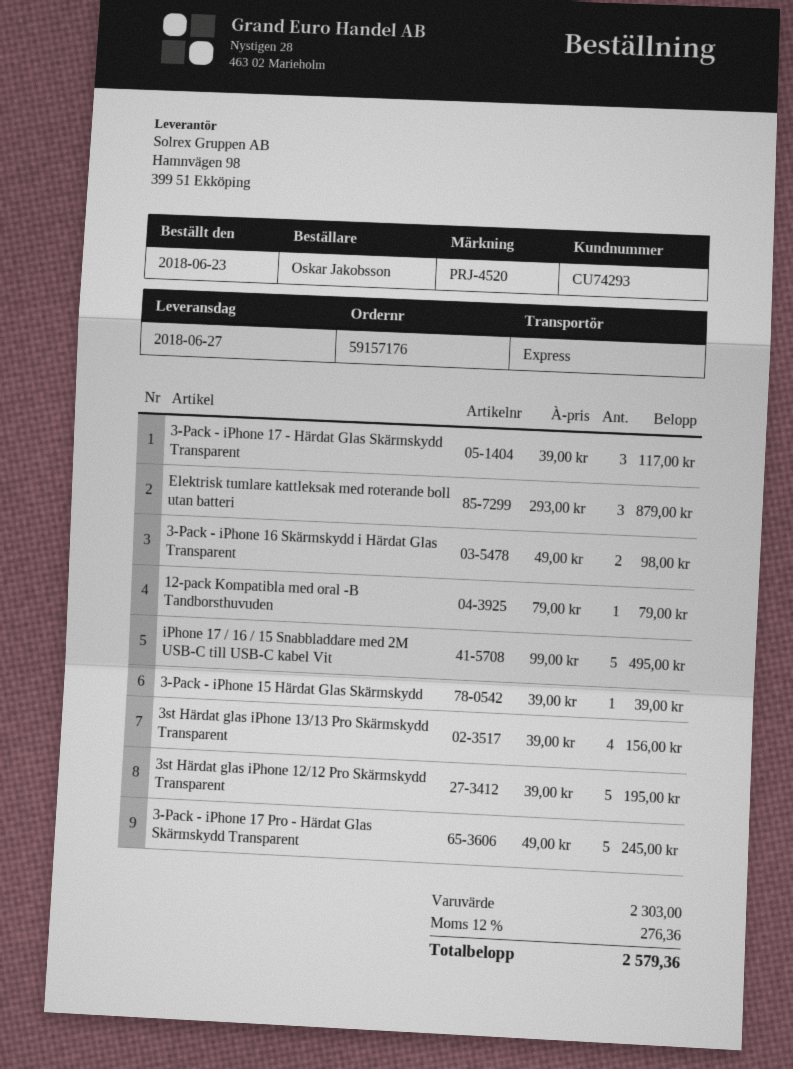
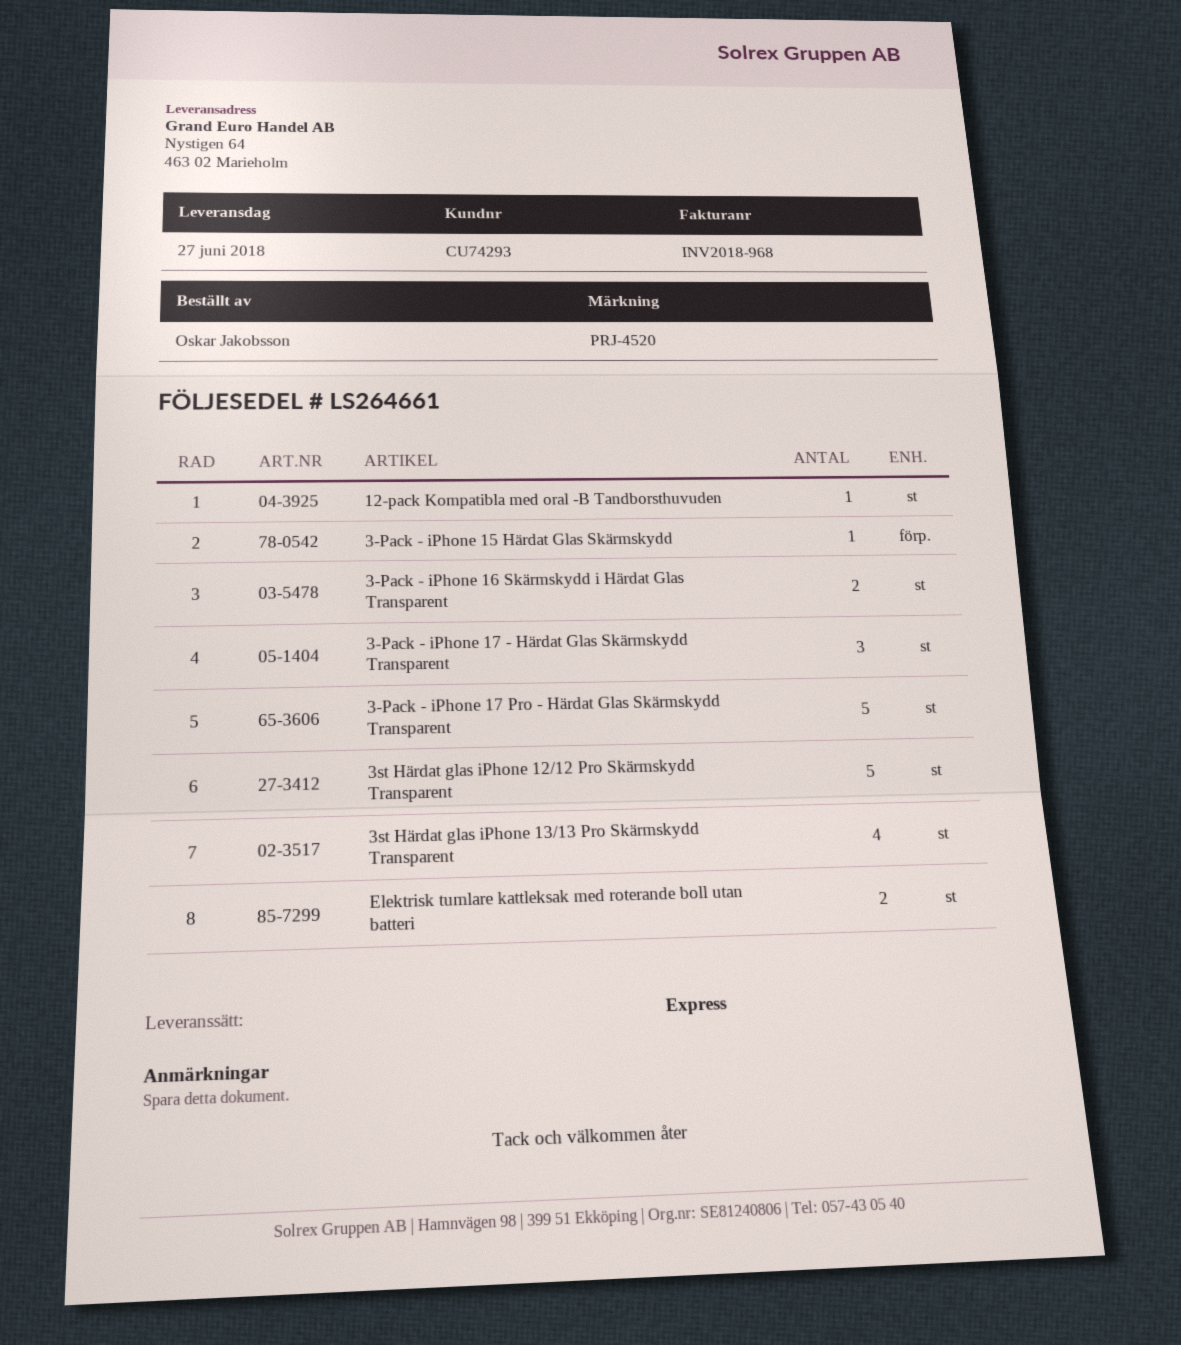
Elektrisk tumlare kattleksak med roterande boll utan batteri: 3 -> 2
iPhone 17 / 16 / 15 Snabbladdare med 2M USB-C till USB-C kabel Vit: 5 -> none

